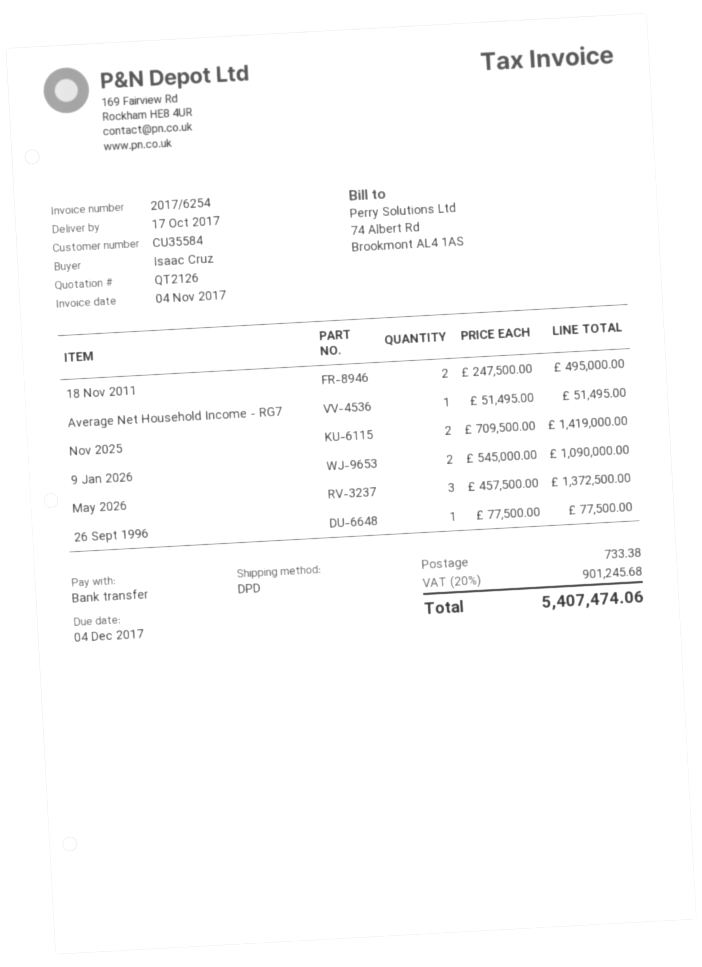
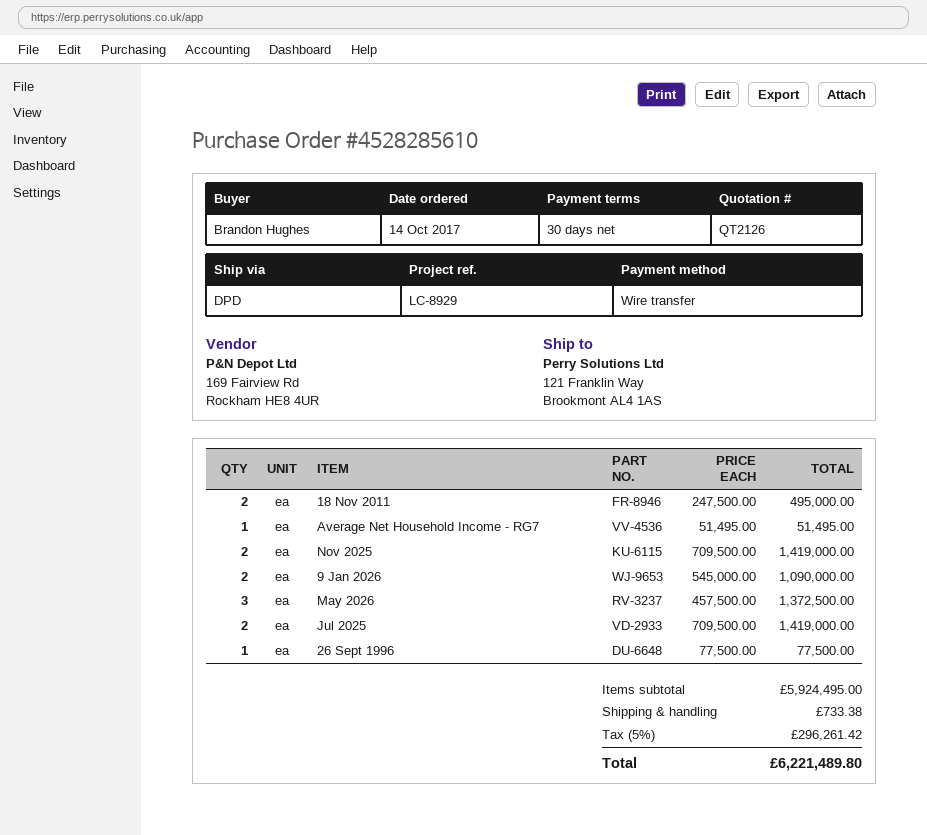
ordered by: Isaac Cruz -> Brandon Hughes
Jul 2025: none -> 2 x 709500.00 = 1419000.00
tax: 20% = 901245.68 -> 5% = 296261.42
total: 5407474.06 -> 6221489.80

